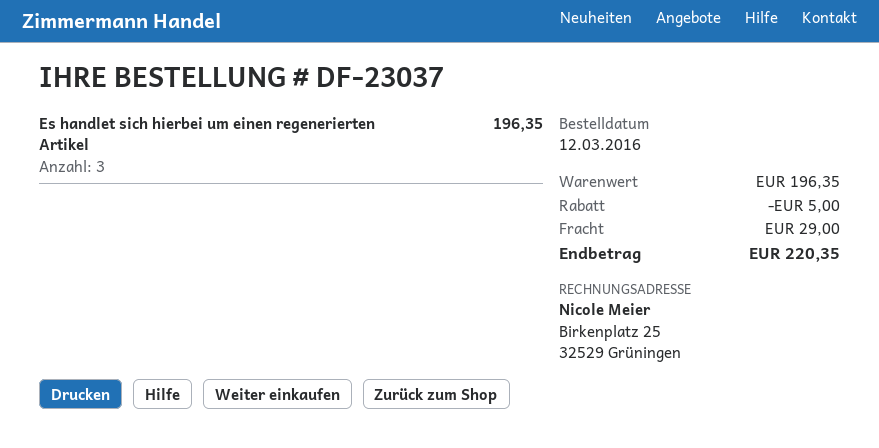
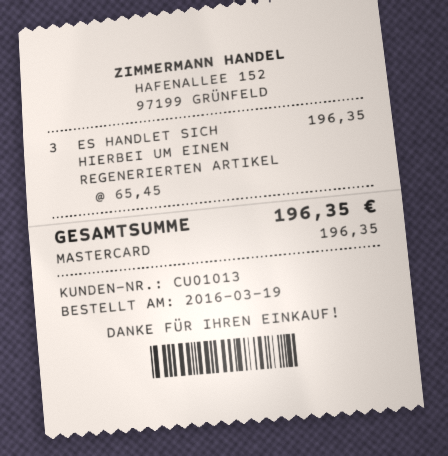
order date: 2016-03-12 -> 2016-03-19
discount: 5.00 -> none
shipping: 29.00 -> none
total: 220.35 -> 196.35

